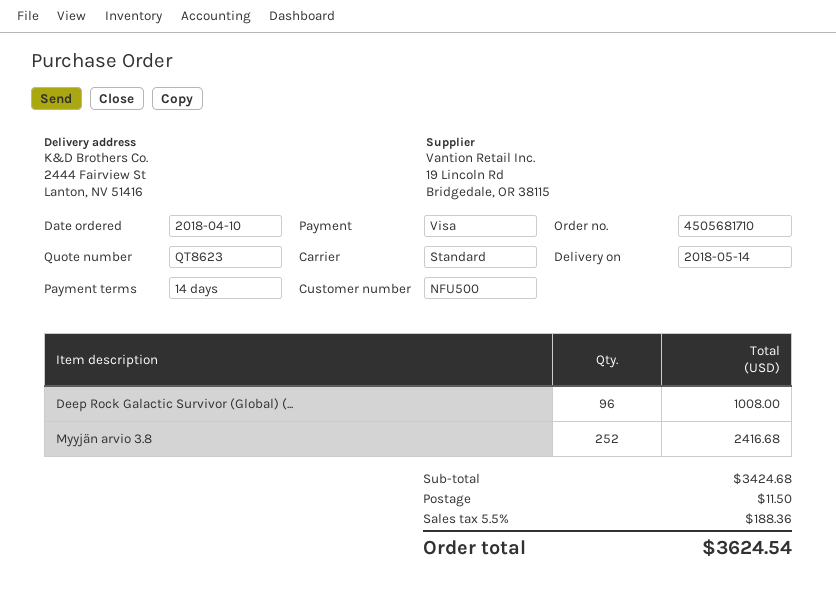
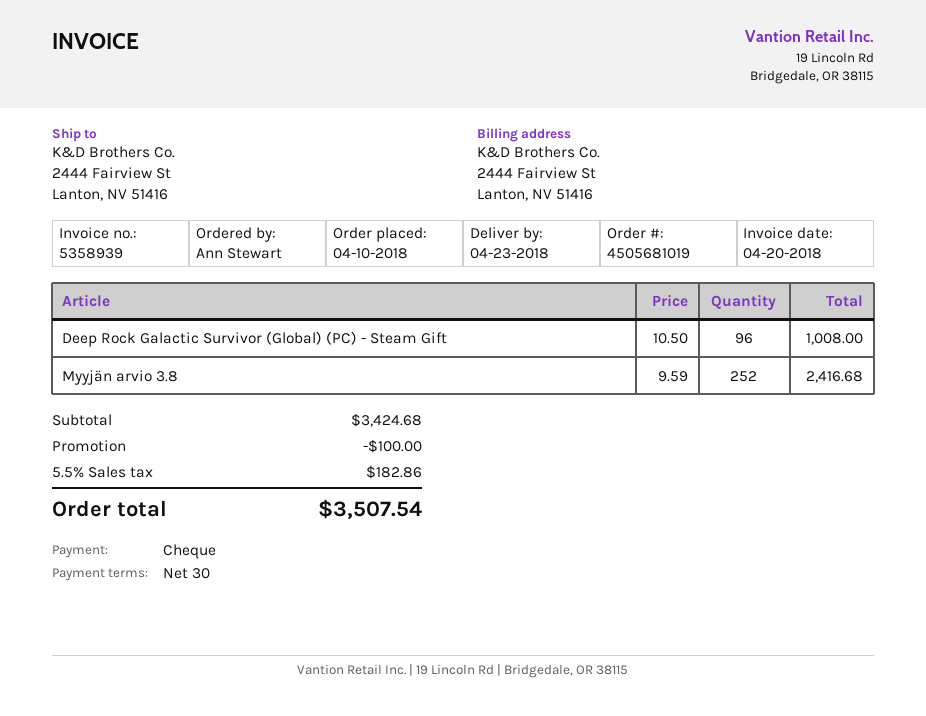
order number: 4505681710 -> 4505681019
delivery date: 2018-05-14 -> 2018-04-23
payment terms: 14 days -> 30 days
payment method: Visa -> cheque
discount: none -> 100.00
shipping: 11.50 -> none
tax: 5.5% = 188.36 -> 5.5% = 182.86
total: 3624.54 -> 3507.54

